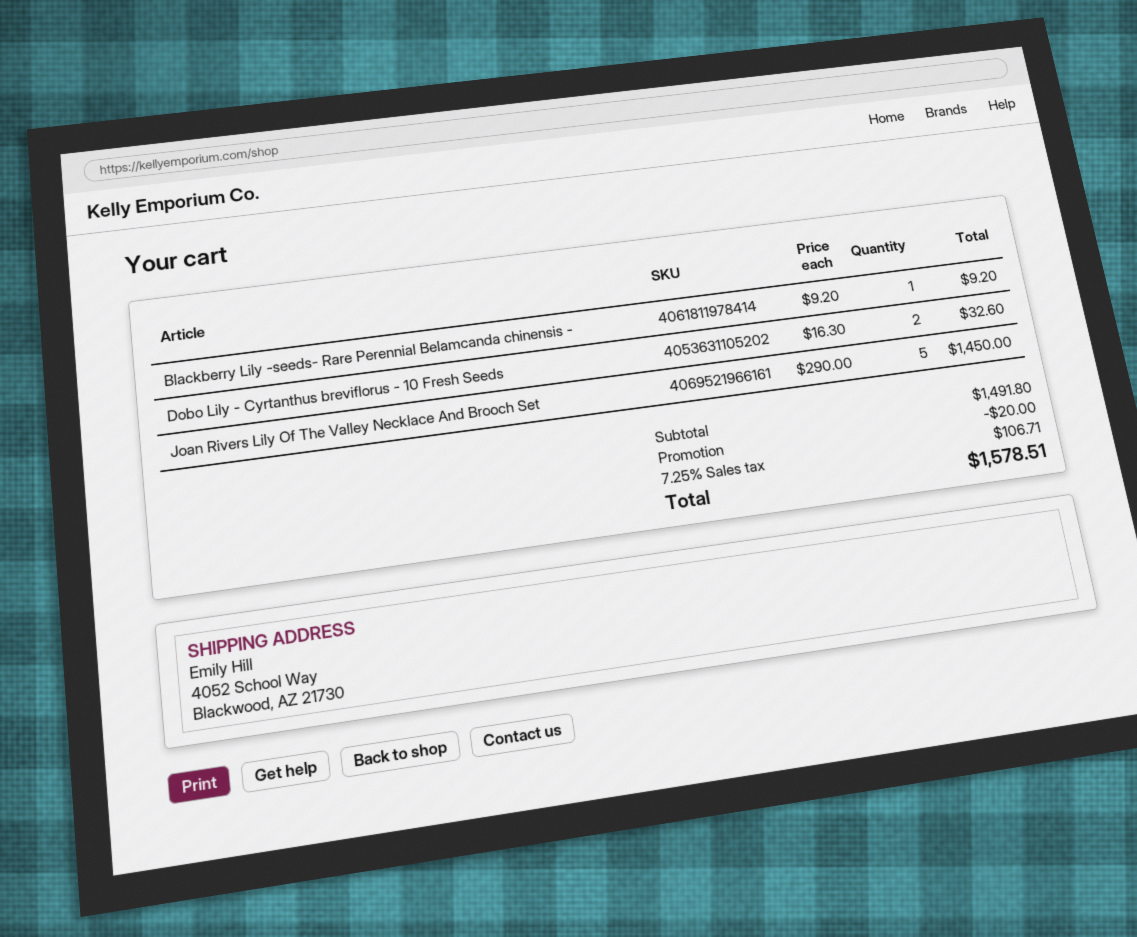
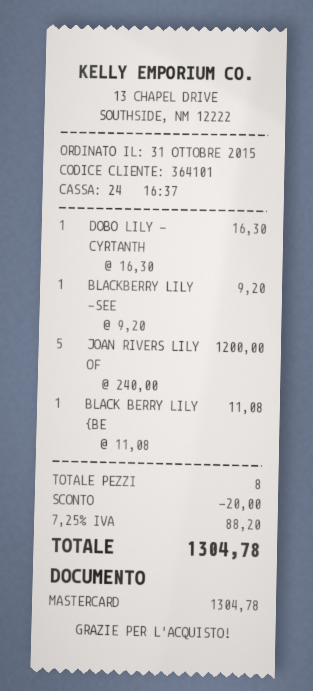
Dobo Lily - Cyrtanthus breviflorus - 10 Fresh Seeds: 2 x 16.30 = 32.60 -> 1 x 16.30 = 16.30
Joan Rivers Lily Of The Valley Necklace And Brooch Set: 5 x 290.00 = 1450.00 -> 5 x 240.00 = 1200.00
BLACK BERRY LILY {BE: none -> 1 x 11.08 = 11.08
tax: 7.25% = 106.71 -> 7.25% = 88.20
total: 1578.51 -> 1304.78

